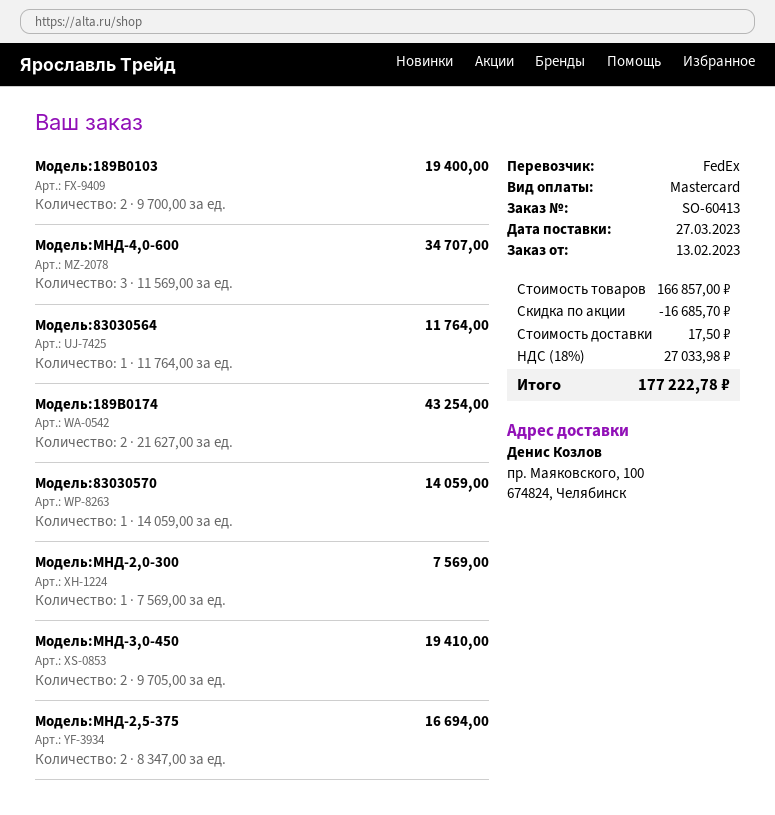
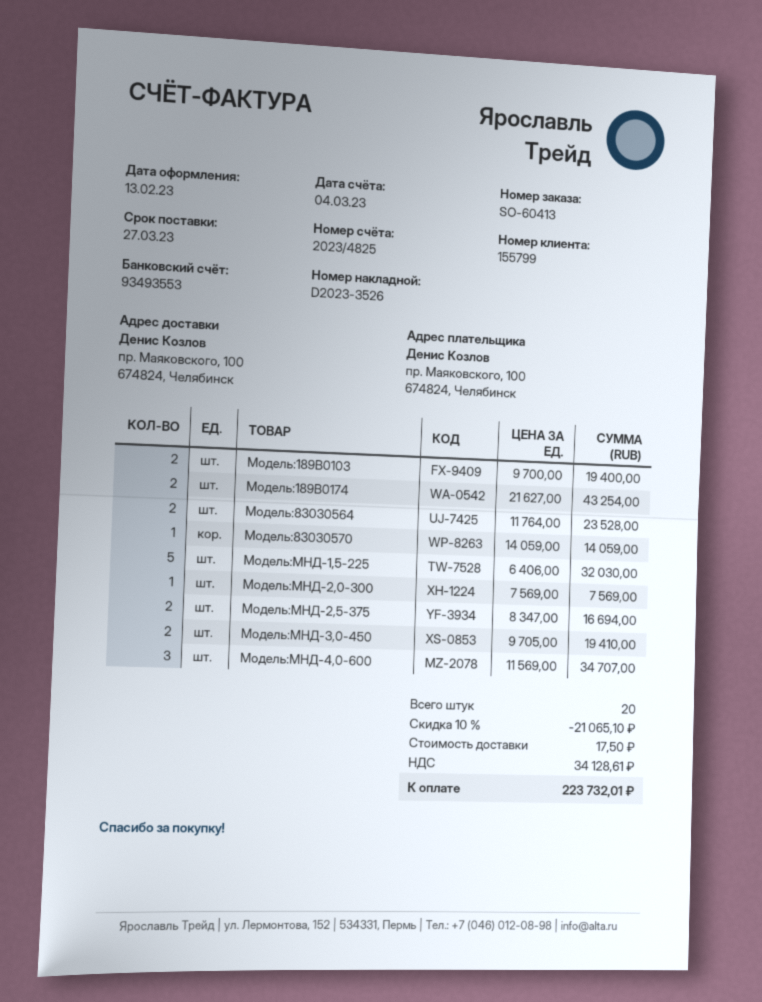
Модель:83030564: 1 x 11764.00 = 11764.00 -> 2 x 11764.00 = 23528.00
Модель:МНД-1,5-225: none -> 5 x 6406.00 = 32030.00
discount: 16685.70 -> 21065.10
tax: 27033.98 -> 34128.61
total: 177222.78 -> 223732.01

